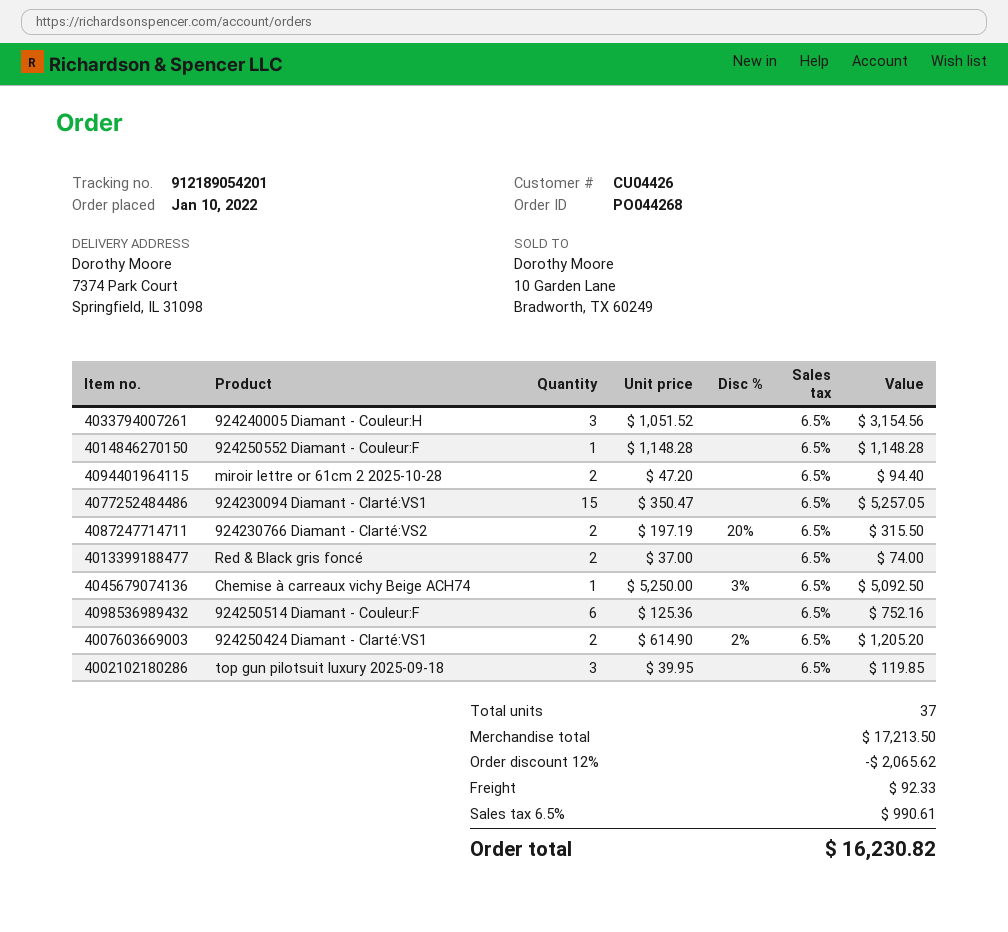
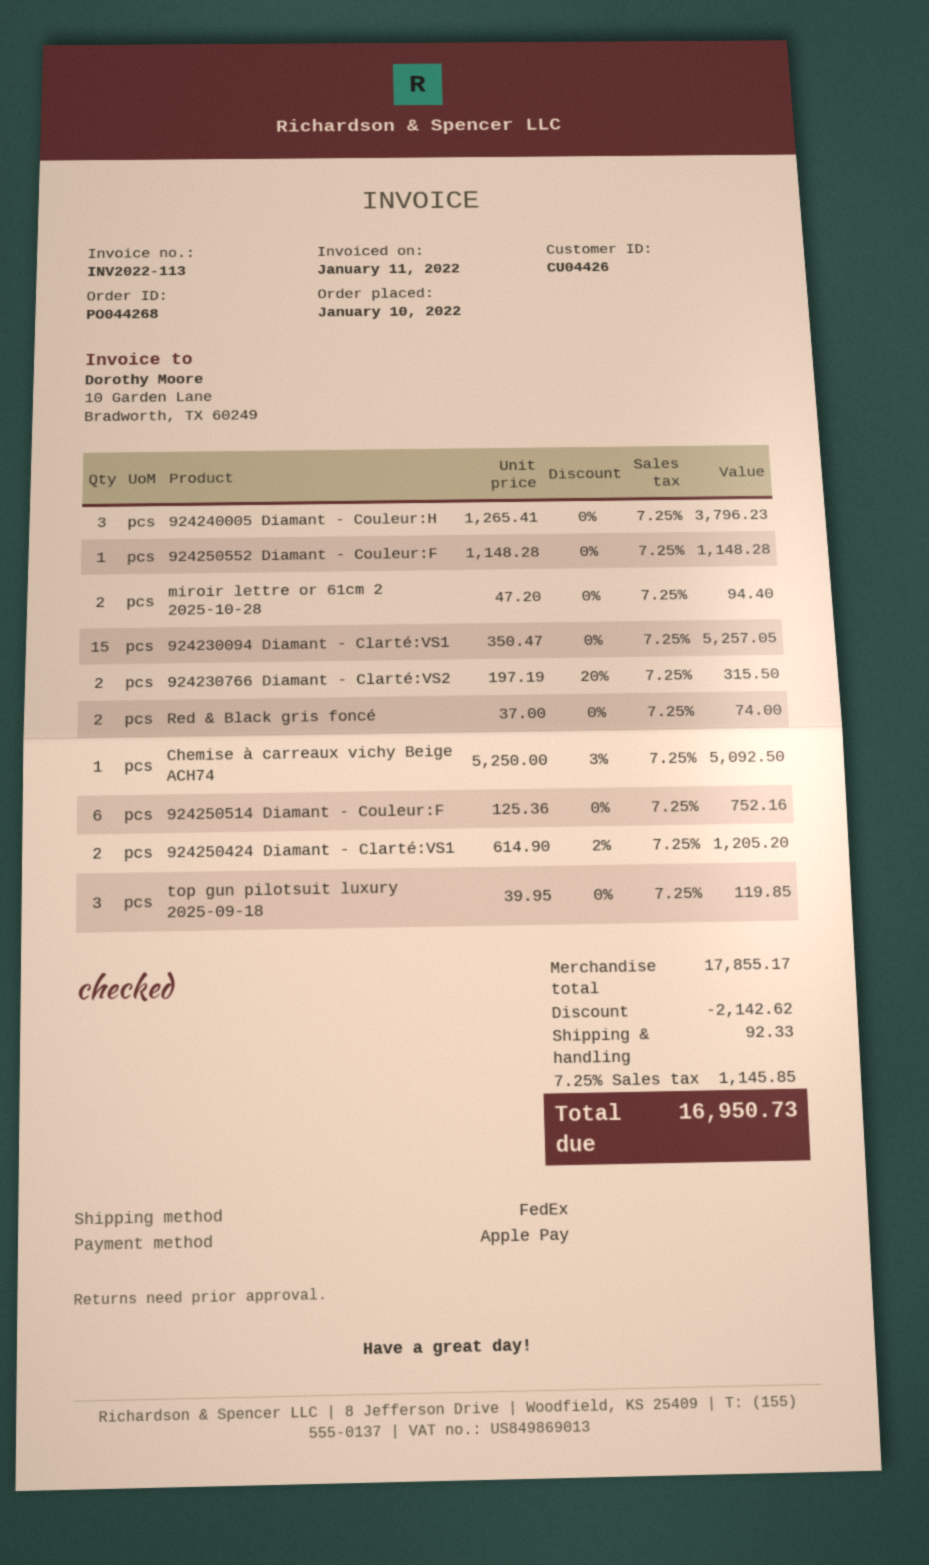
924240005 Diamant - Couleur:H: 3 x 1051.52 = 3154.56 -> 3 x 1265.41 = 3796.23
subtotal: 17213.50 -> 17855.17
discount: 2065.62 -> 2142.62
tax: 6.5% = 990.61 -> 7.25% = 1145.85
total: 16230.82 -> 16950.73

